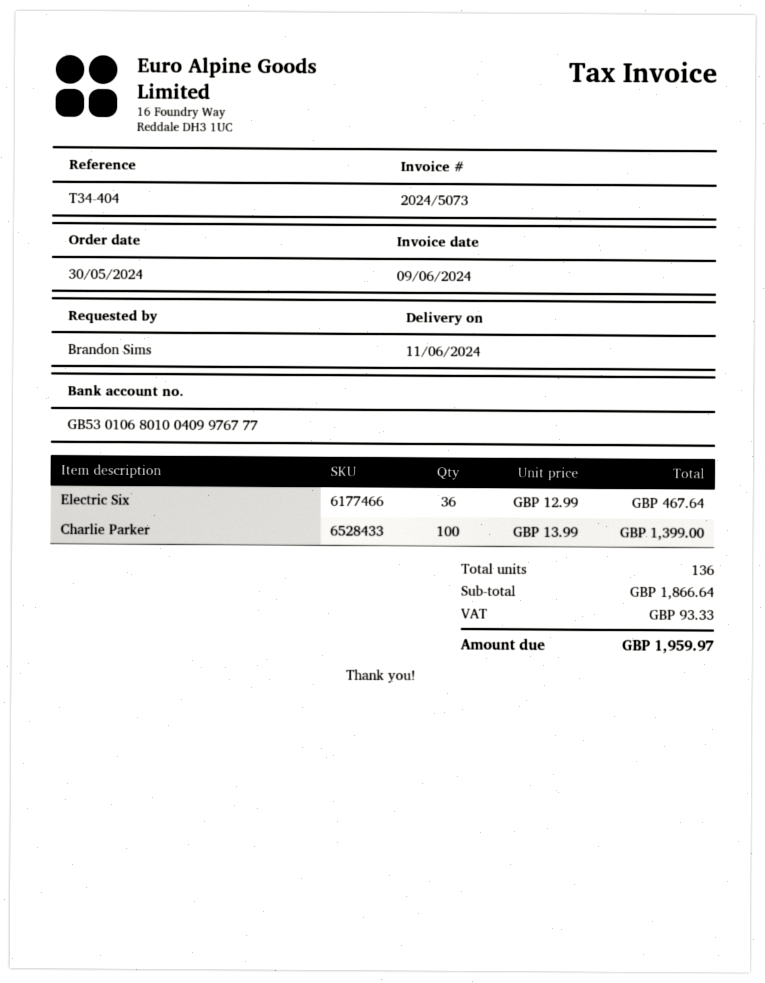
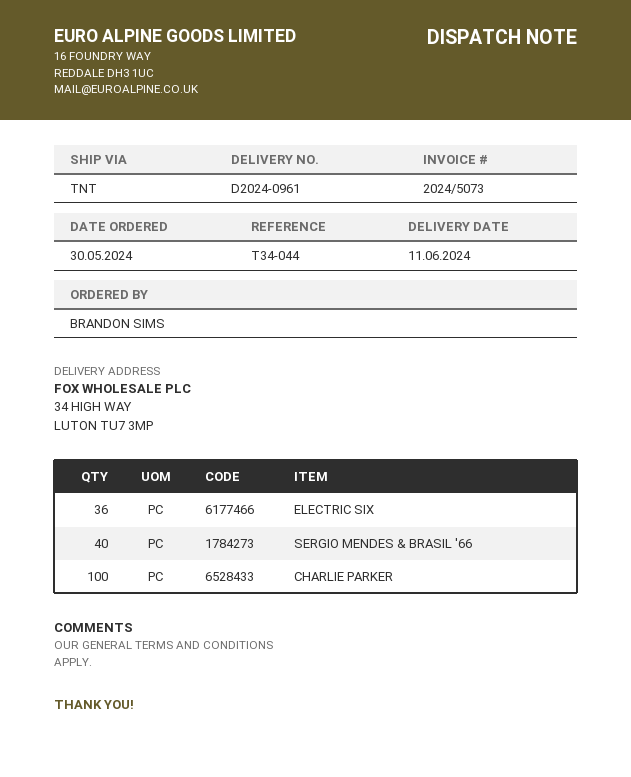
reference: T34-404 -> T34-044
SERGIO MENDES & BRASIL '66: none -> 40

